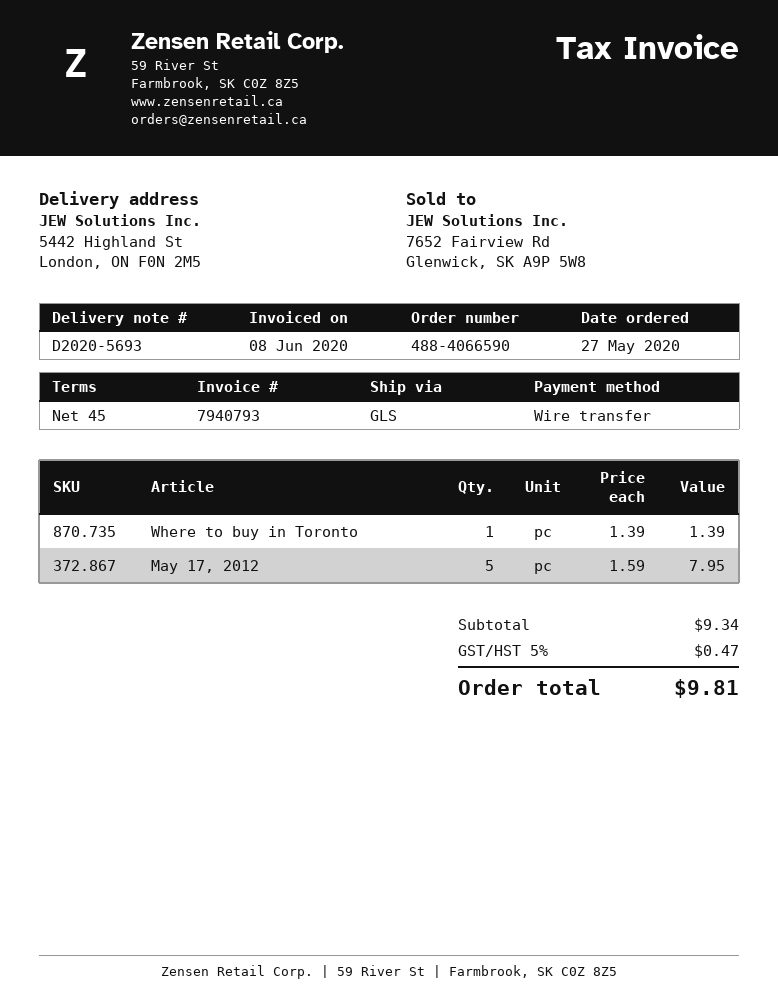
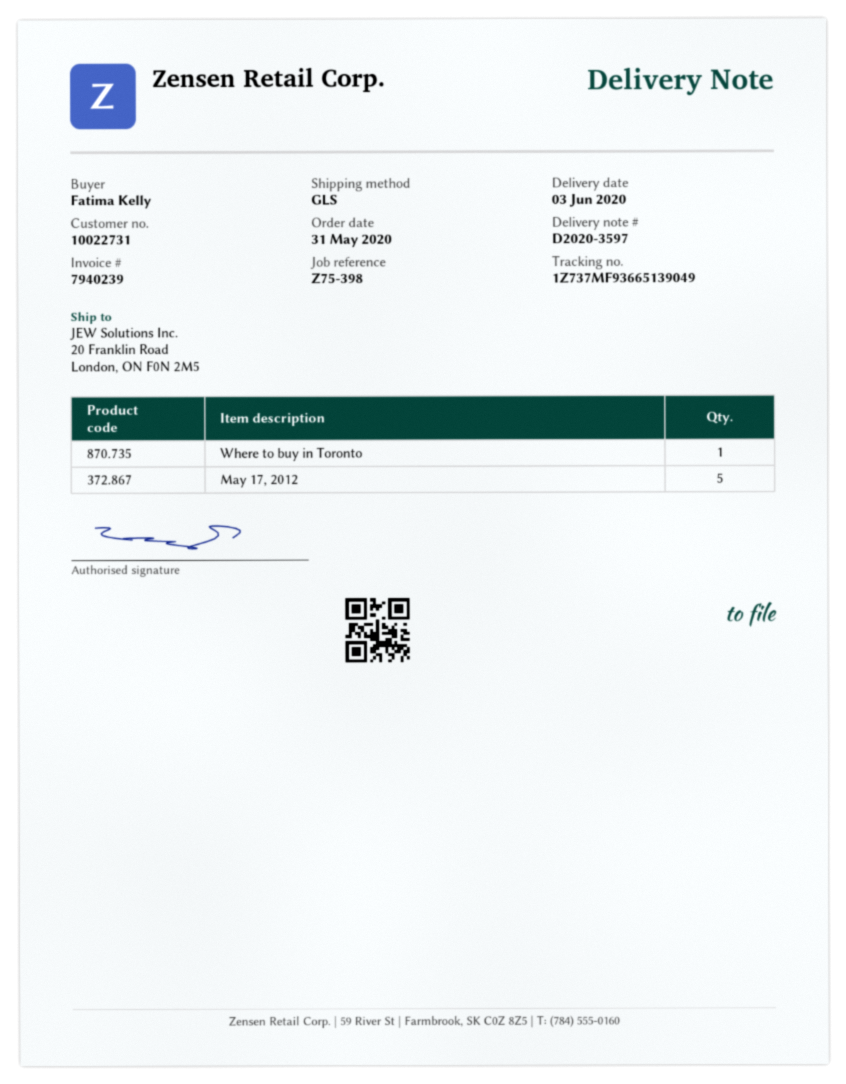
order date: 2020-05-27 -> 2020-05-31
delivery note number: D2020-5693 -> D2020-3597
invoice number: 7940793 -> 7940239
ship to: 5442 Highland St, London, ON F0N 2M5 -> 20 Franklin Road, London, ON F0N 2M5

